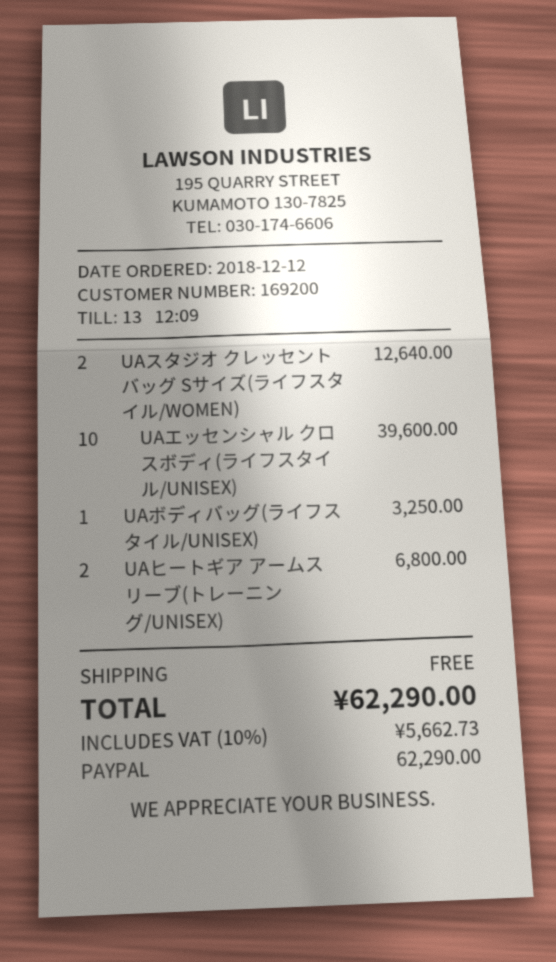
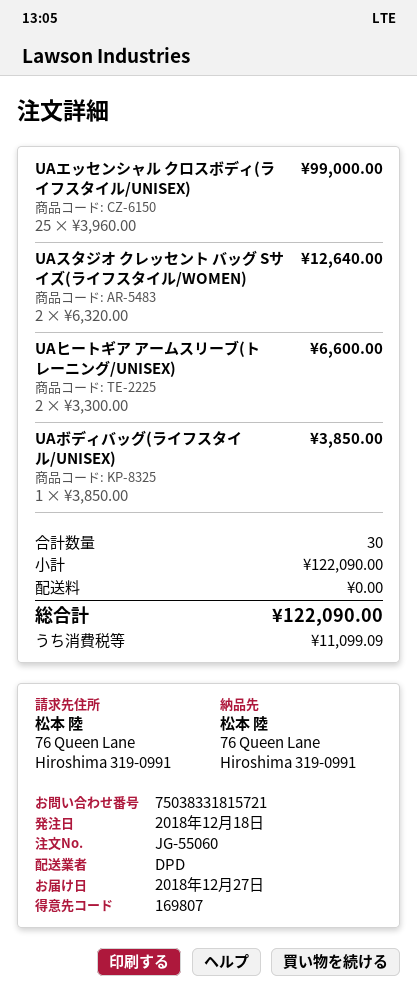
order date: 2018-12-12 -> 2018-12-18
customer number: 169200 -> 169807
UAエッセンシャル クロスボディ(ライフスタイル/UNISEX): 10 for 39600.00 -> 25 for 99000.00
UAボディバッグ(ライフスタイル/UNISEX): 1 for 3250.00 -> 1 for 3850.00
UAヒートギア アームスリーブ(トレーニング/UNISEX): 2 for 6800.00 -> 2 for 6600.00
tax: 5662.73 -> 11099.09
total: 62290.00 -> 122090.00

